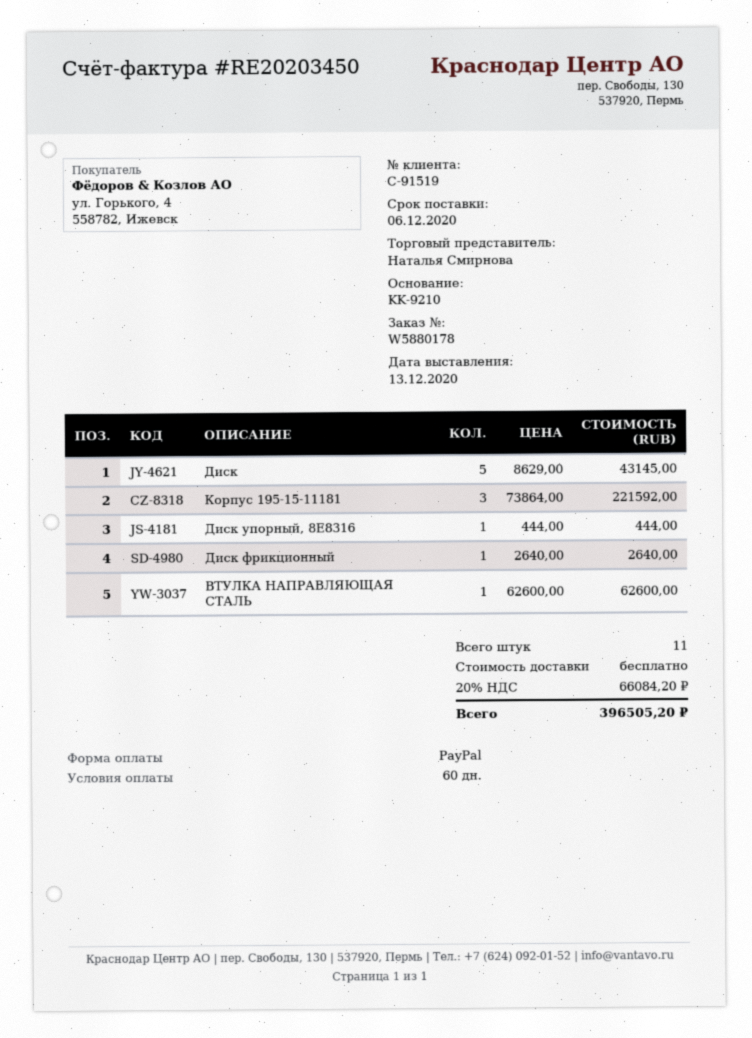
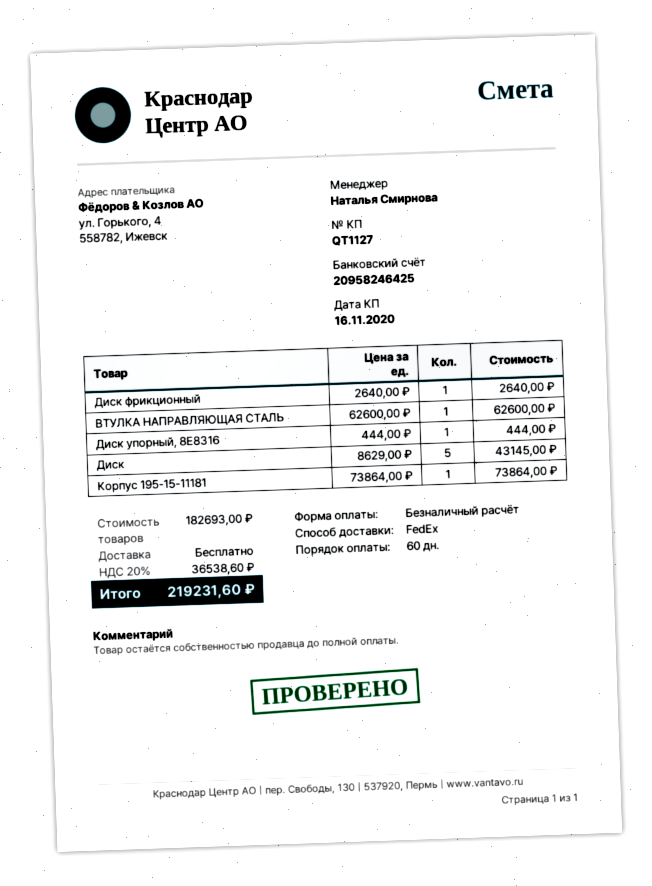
payment method: PayPal -> bank transfer
Корпус 195-15-11181: 3 x 73864.00 = 221592.00 -> 1 x 73864.00 = 73864.00
tax: 20% = 66084.20 -> 20% = 36538.60
total: 396505.20 -> 219231.60

